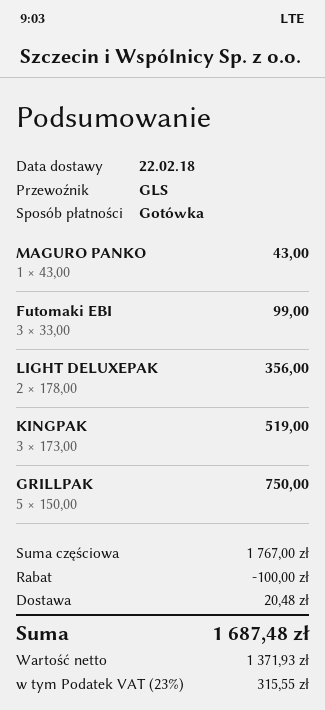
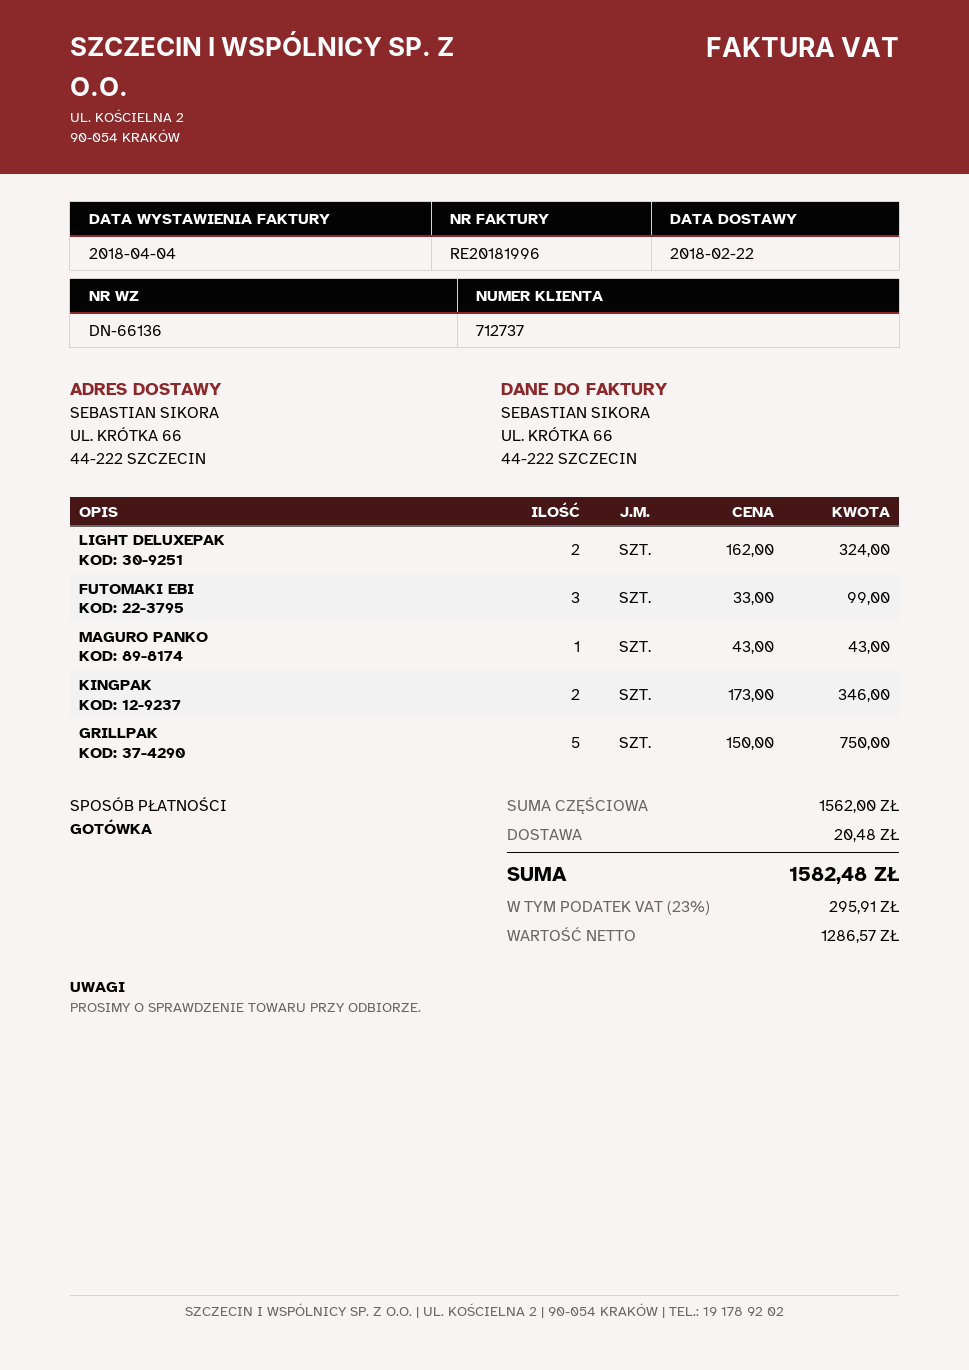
LIGHT DELUXEPAK: 2 x 178.00 = 356.00 -> 2 x 162.00 = 324.00
KINGPAK: 3 x 173.00 = 519.00 -> 2 x 173.00 = 346.00
subtotal: 1767.00 -> 1562.00
discount: 100.00 -> none
net: 1371.93 -> 1286.57
tax: 23% = 315.55 -> 23% = 295.91
total: 1687.48 -> 1582.48

